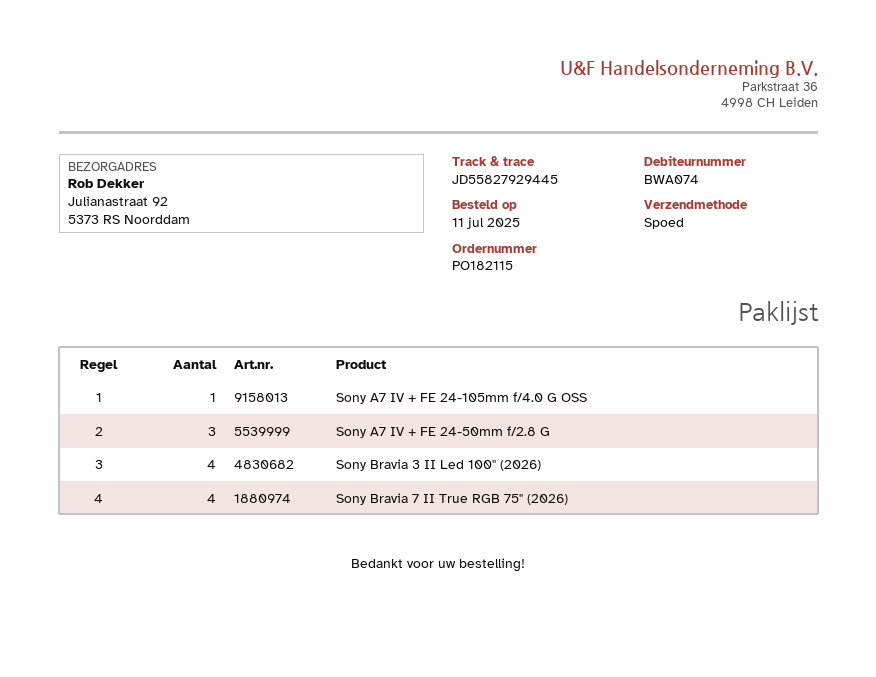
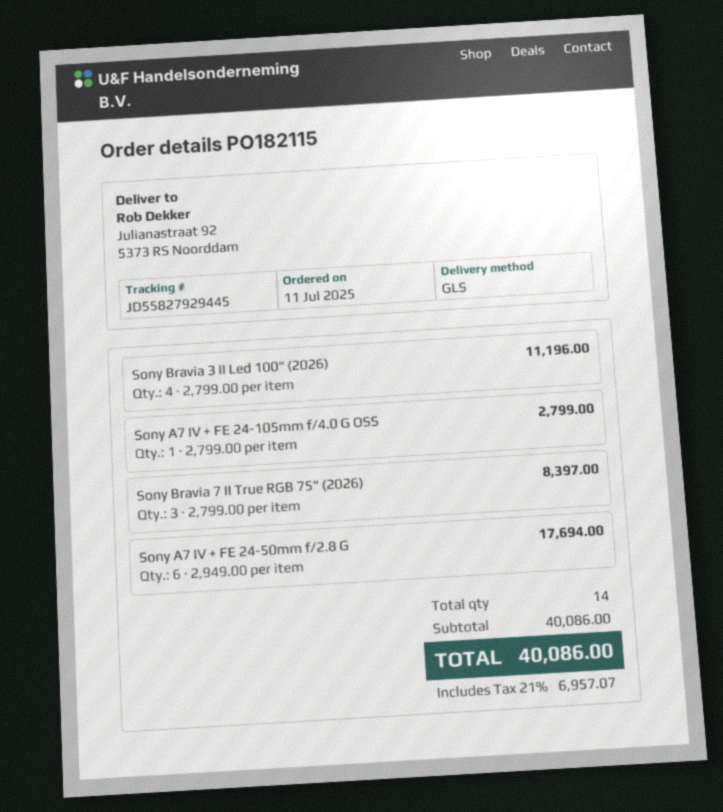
shipping method: express -> GLS
Sony A7 IV + FE 24-50mm f/2.8 G: 3 -> 6
Sony Bravia 7 II True RGB 75" (2026): 4 -> 3

